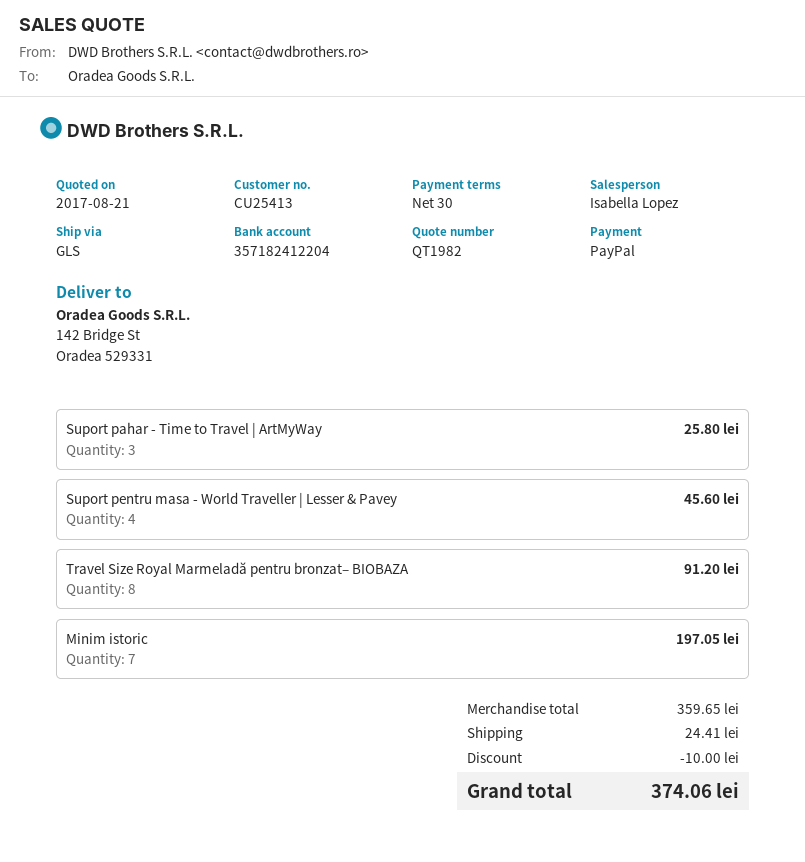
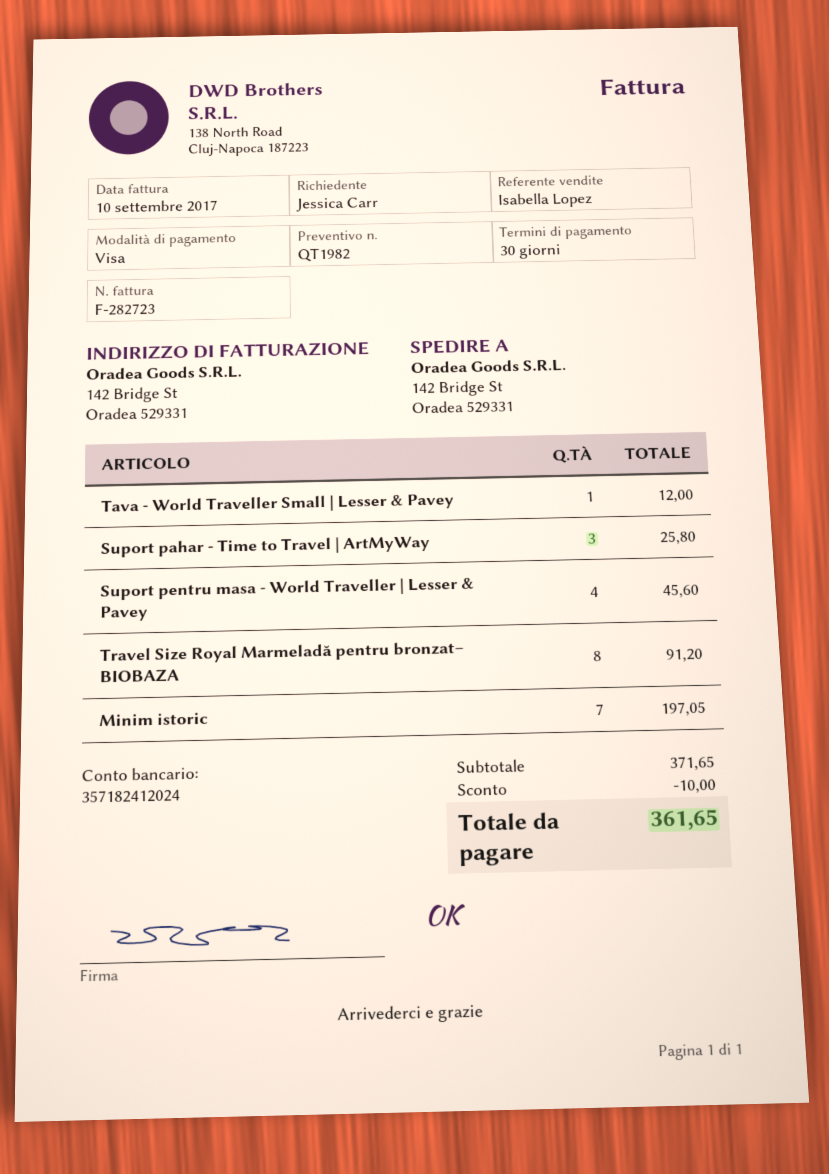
payment method: PayPal -> Visa
bank account: 357182412204 -> 357182412024
Tava - World Traveller Small | Lesser & Pavey: none -> 1 for 12.00
subtotal: 359.65 -> 371.65
shipping: 24.41 -> none
total: 374.06 -> 361.65

